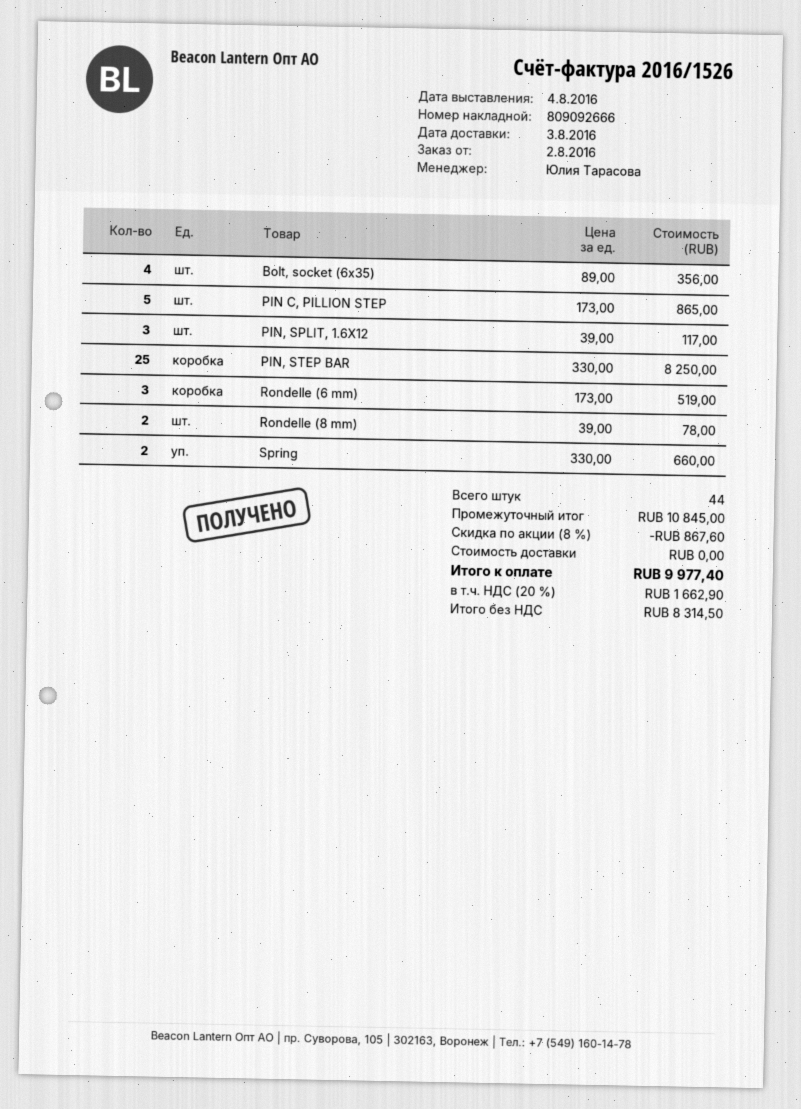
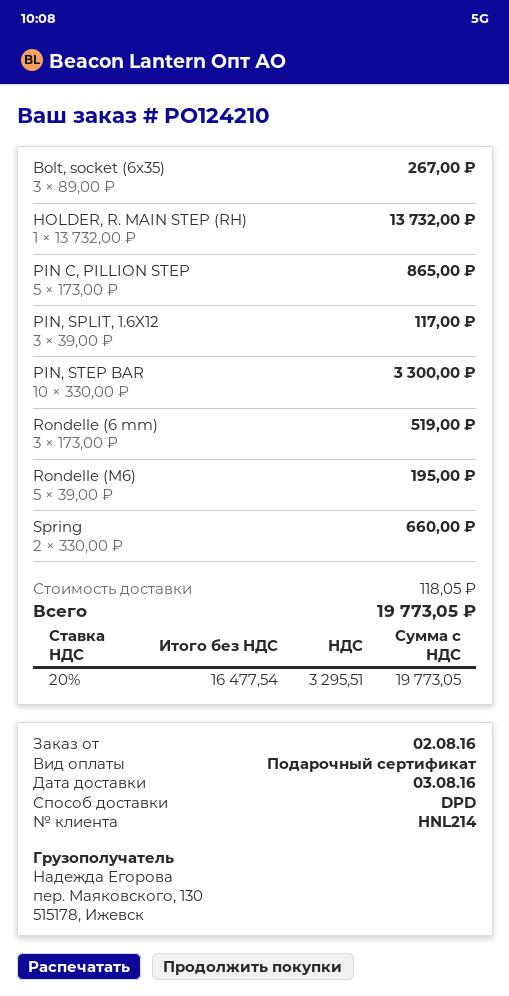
Bolt, socket (6x35): 4 x 89.00 = 356.00 -> 3 x 89.00 = 267.00
PIN, STEP BAR: 25 x 330.00 = 8250.00 -> 10 x 330.00 = 3300.00
Rondelle (8 mm): 2 x 39.00 = 78.00 -> none
HOLDER, R. MAIN STEP (RH): none -> 1 x 13732.00 = 13732.00
Rondelle (M6): none -> 5 x 39.00 = 195.00
discount: 8% = 867.60 -> none
shipping: 0.00 -> 118.05
net: 8314.50 -> 16477.54
tax: 20% = 1662.90 -> 20% = 3295.51
total: 9977.40 -> 19773.05

